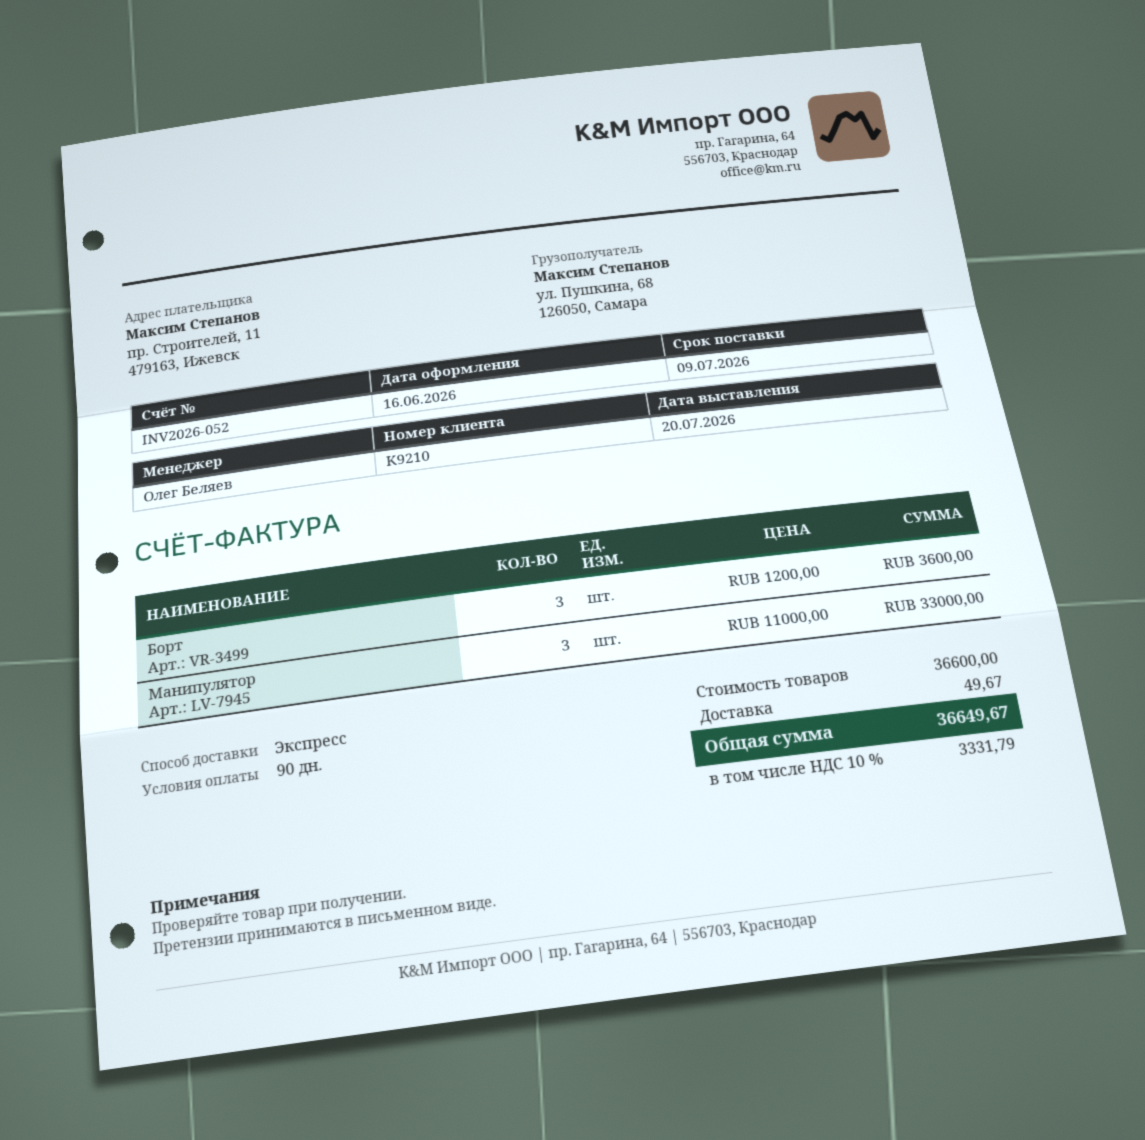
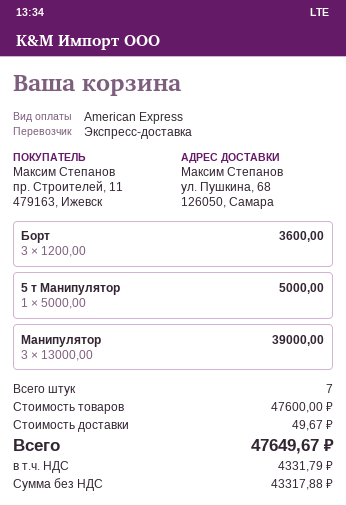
Манипулятор: 3 x 11000.00 = 33000.00 -> 3 x 13000.00 = 39000.00
5 т Манипулятор: none -> 1 x 5000.00 = 5000.00
subtotal: 36600.00 -> 47600.00
tax: 3331.79 -> 4331.79
total: 36649.67 -> 47649.67

